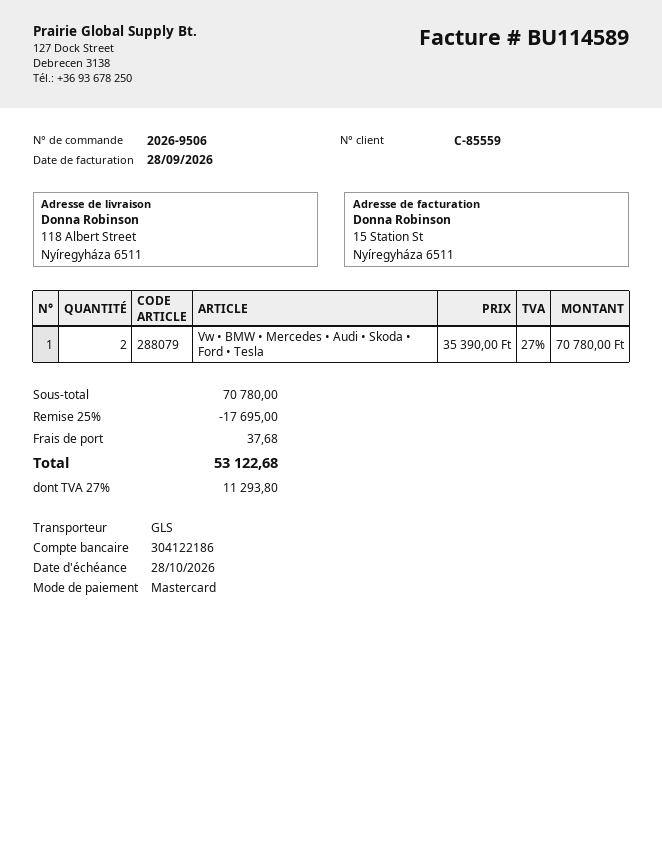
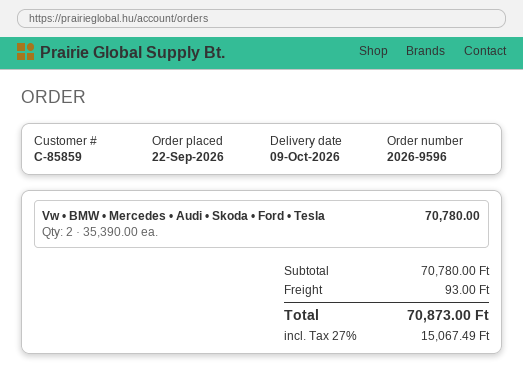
order number: 2026-9506 -> 2026-9596
customer number: C-85559 -> C-85859
discount: 25% = 17695.00 -> none
shipping: 37.68 -> 93.00
tax: 27% = 11293.80 -> 27% = 15067.49
total: 53122.68 -> 70873.00

